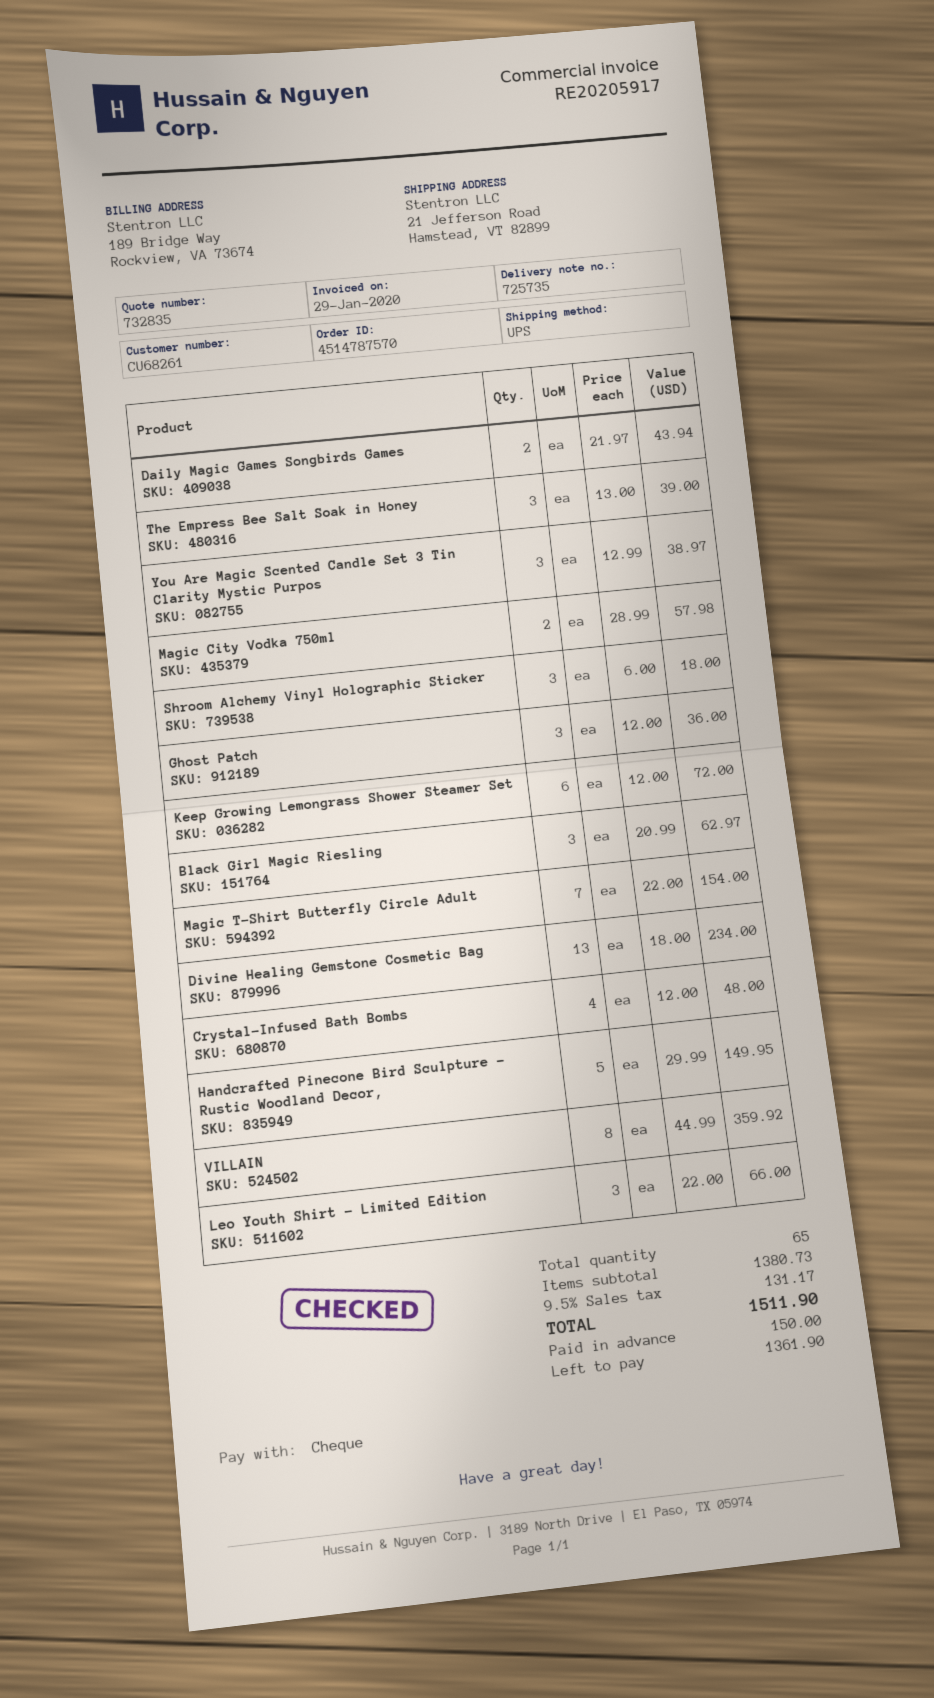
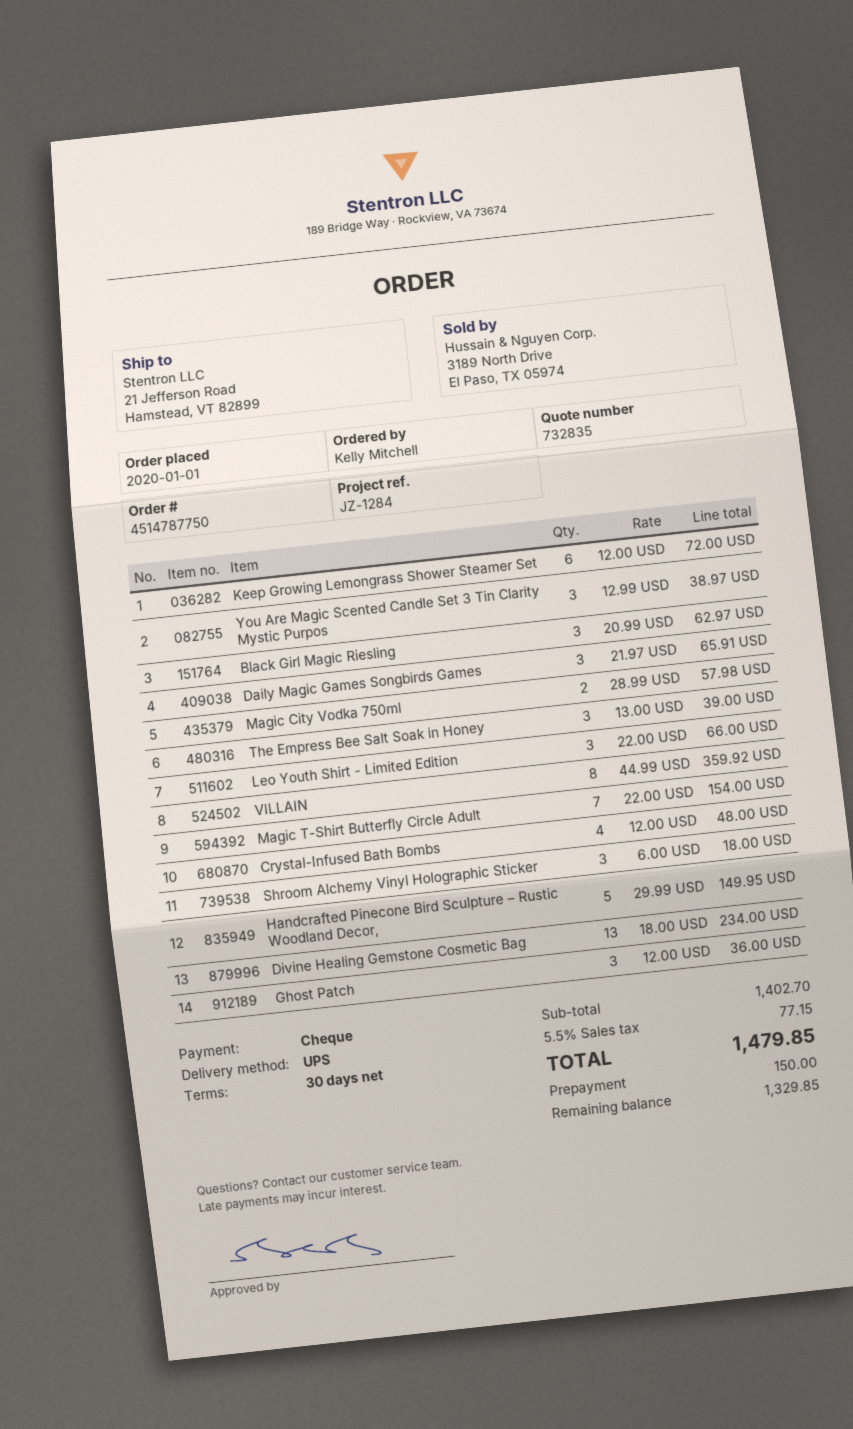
order number: 4514787570 -> 4514787750
Daily Magic Games Songbirds Games: 2 x 21.97 = 43.94 -> 3 x 21.97 = 65.91
subtotal: 1380.73 -> 1402.70
tax: 9.5% = 131.17 -> 5.5% = 77.15
total: 1511.90 -> 1479.85
balance: 1361.90 -> 1329.85

